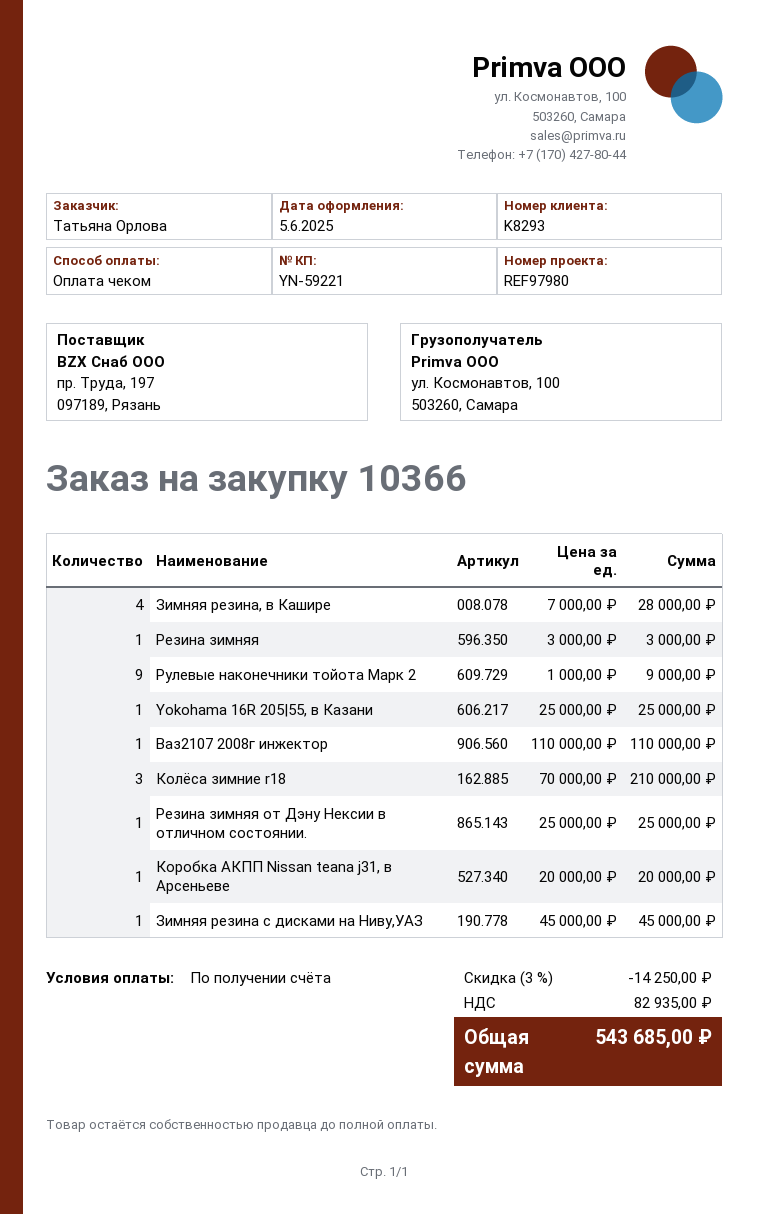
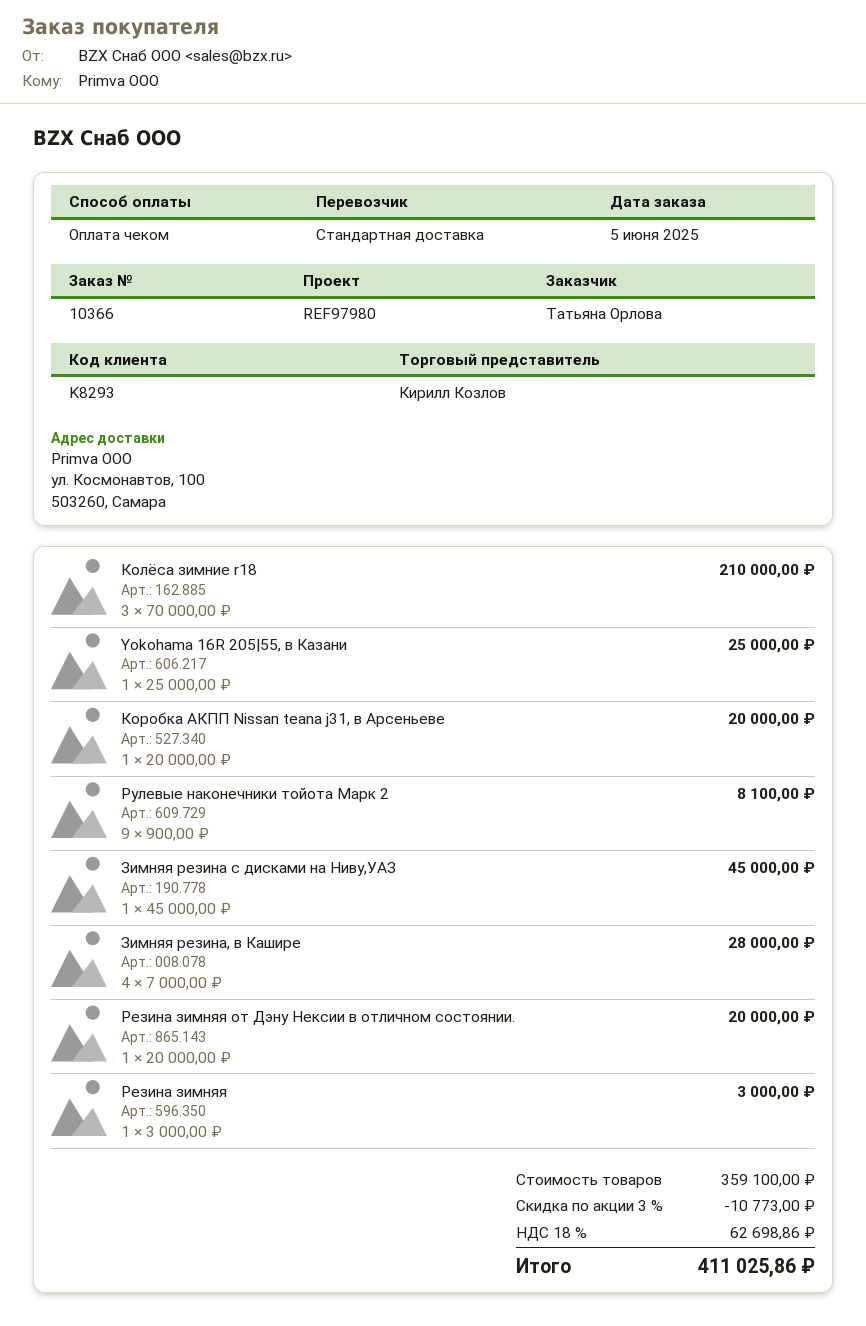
Рулевые наконечники тойота Марк 2: 9 x 1000.00 = 9000.00 -> 9 x 900.00 = 8100.00
Ваз2107 2008г инжектор: 1 x 110000.00 = 110000.00 -> none
Резина зимняя от Дэну Нексии в отличном состоянии.: 1 x 25000.00 = 25000.00 -> 1 x 20000.00 = 20000.00
discount: 3% = 14250.00 -> 3% = 10773.00
tax: 82935.00 -> 62698.86
total: 543685.00 -> 411025.86

